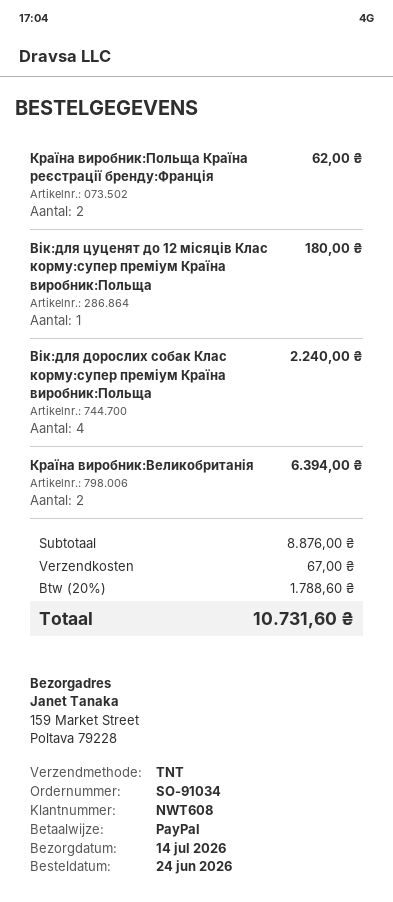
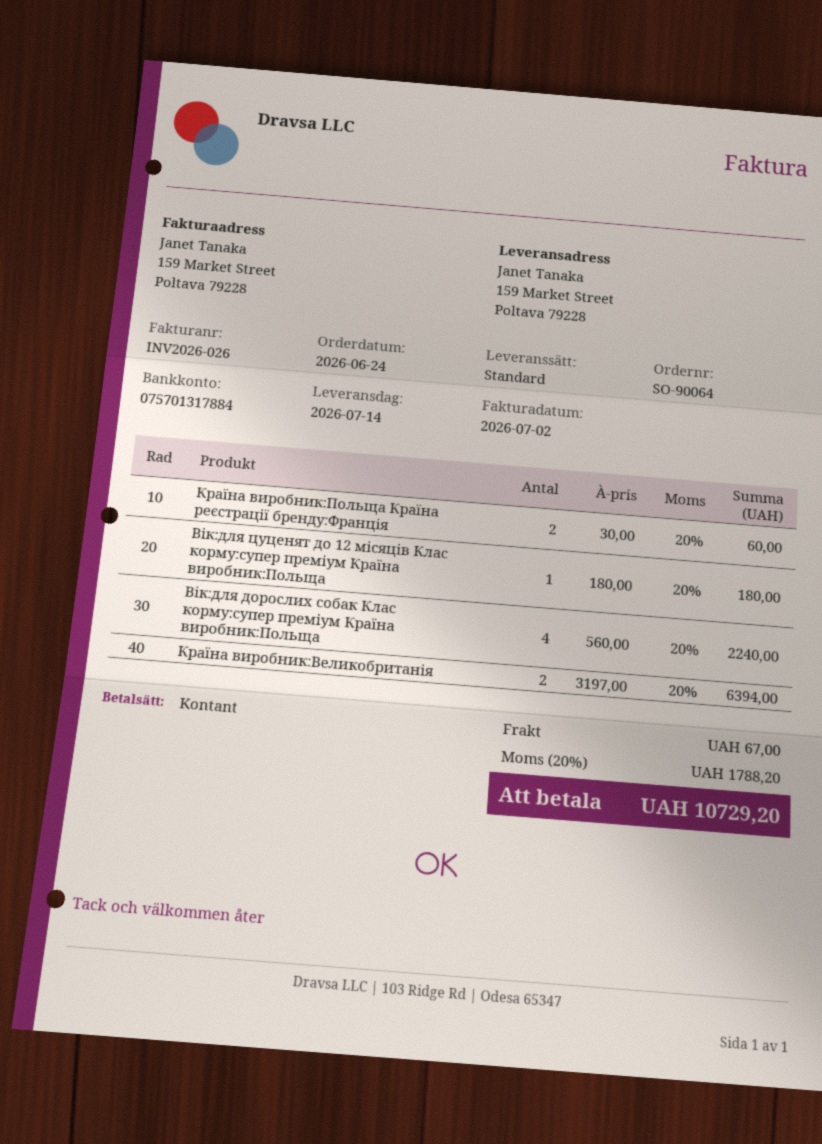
order number: SO-91034 -> SO-90064
payment method: PayPal -> cash
shipping method: TNT -> standard
Країна виробник:Польща Країна реєстрації бренду:Франція: 2 for 62.00 -> 2 for 60.00
tax: 20% = 1788.60 -> 20% = 1788.20
total: 10731.60 -> 10729.20

